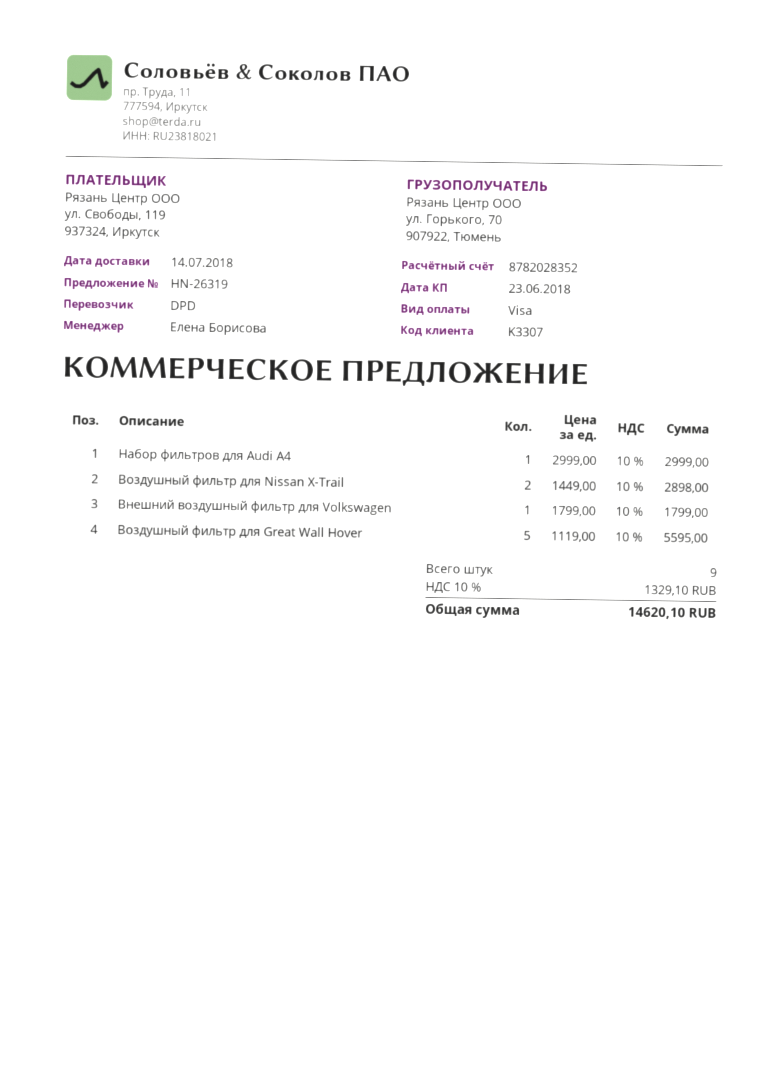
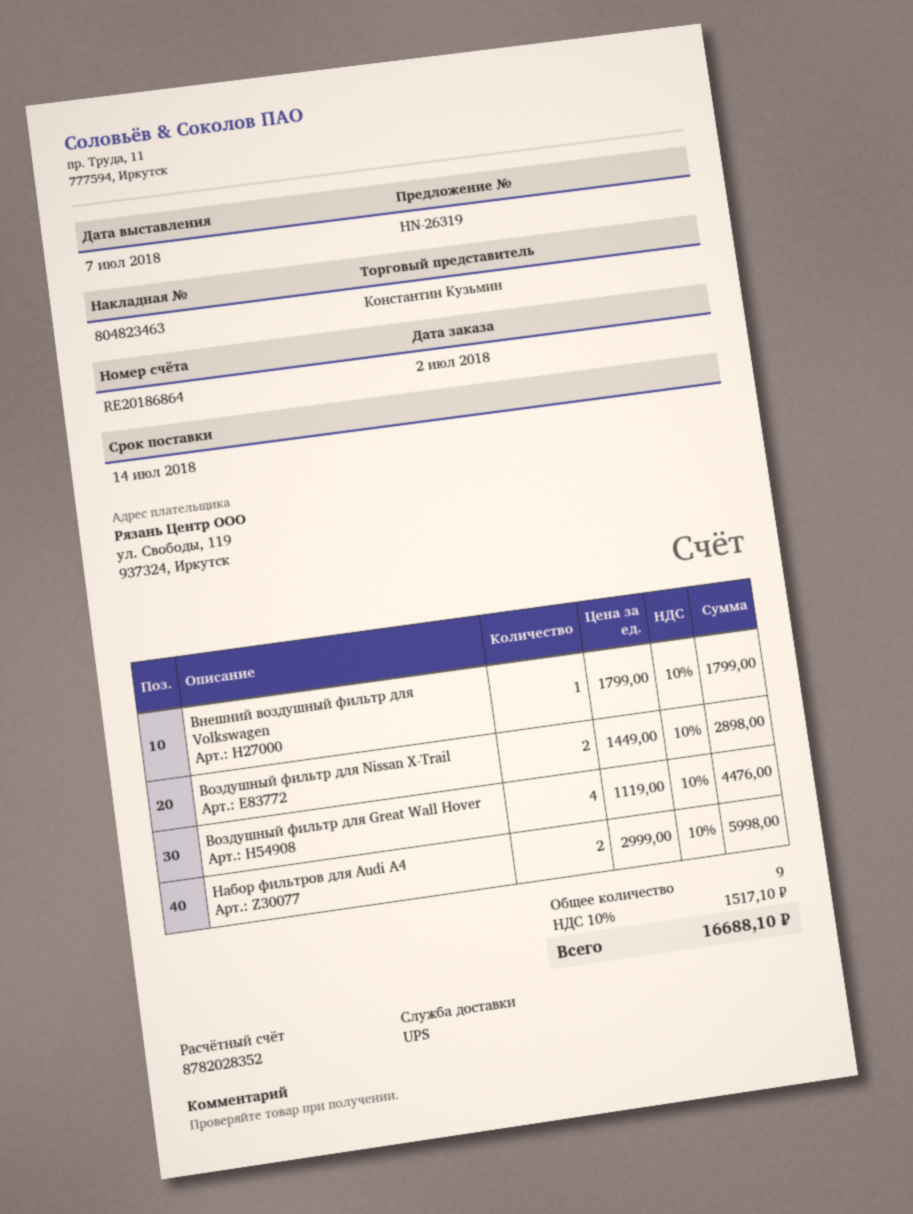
sales rep: Елена Борисова -> Константин Кузьмин
shipping method: DPD -> UPS
Набор фильтров для Audi A4: 1 x 2999.00 = 2999.00 -> 2 x 2999.00 = 5998.00
Воздушный фильтр для Great Wall Hover: 5 x 1119.00 = 5595.00 -> 4 x 1119.00 = 4476.00
tax: 10% = 1329.10 -> 10% = 1517.10
total: 14620.10 -> 16688.10

